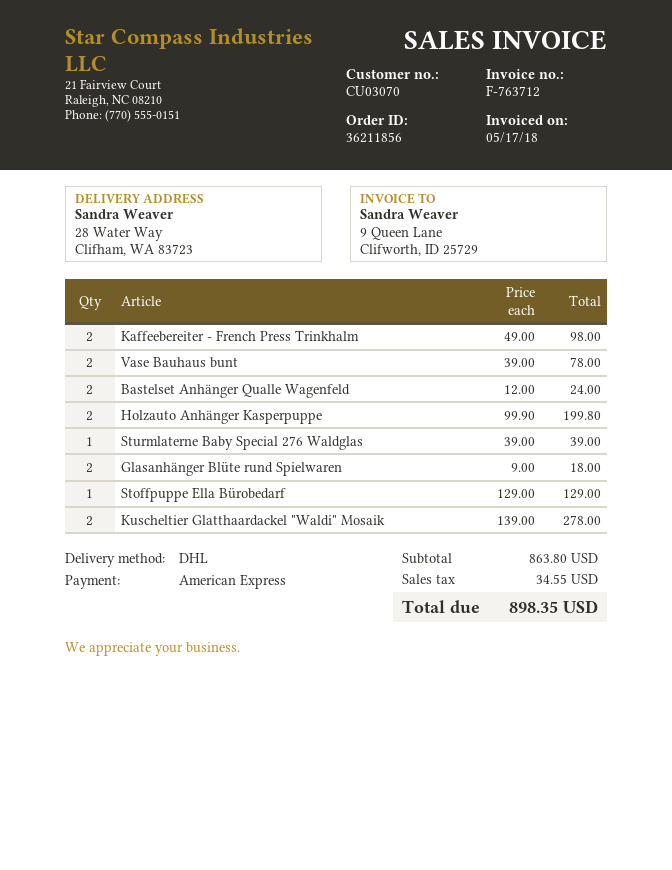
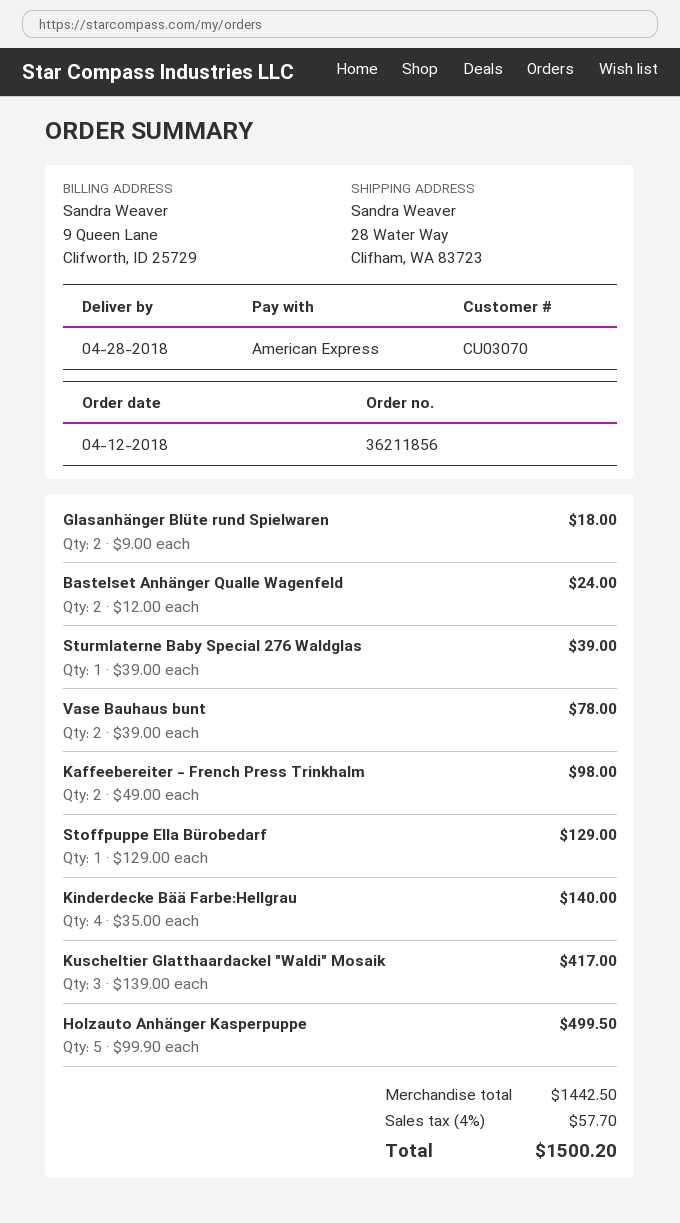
Holzauto Anhänger Kasperpuppe: 2 x 99.90 = 199.80 -> 5 x 99.90 = 499.50
Kuscheltier Glatthaardackel "Waldi" Mosaik: 2 x 139.00 = 278.00 -> 3 x 139.00 = 417.00
Kinderdecke Bää Farbe:Hellgrau: none -> 4 x 35.00 = 140.00
subtotal: 863.80 -> 1442.50
tax: 34.55 -> 57.70
total: 898.35 -> 1500.20

